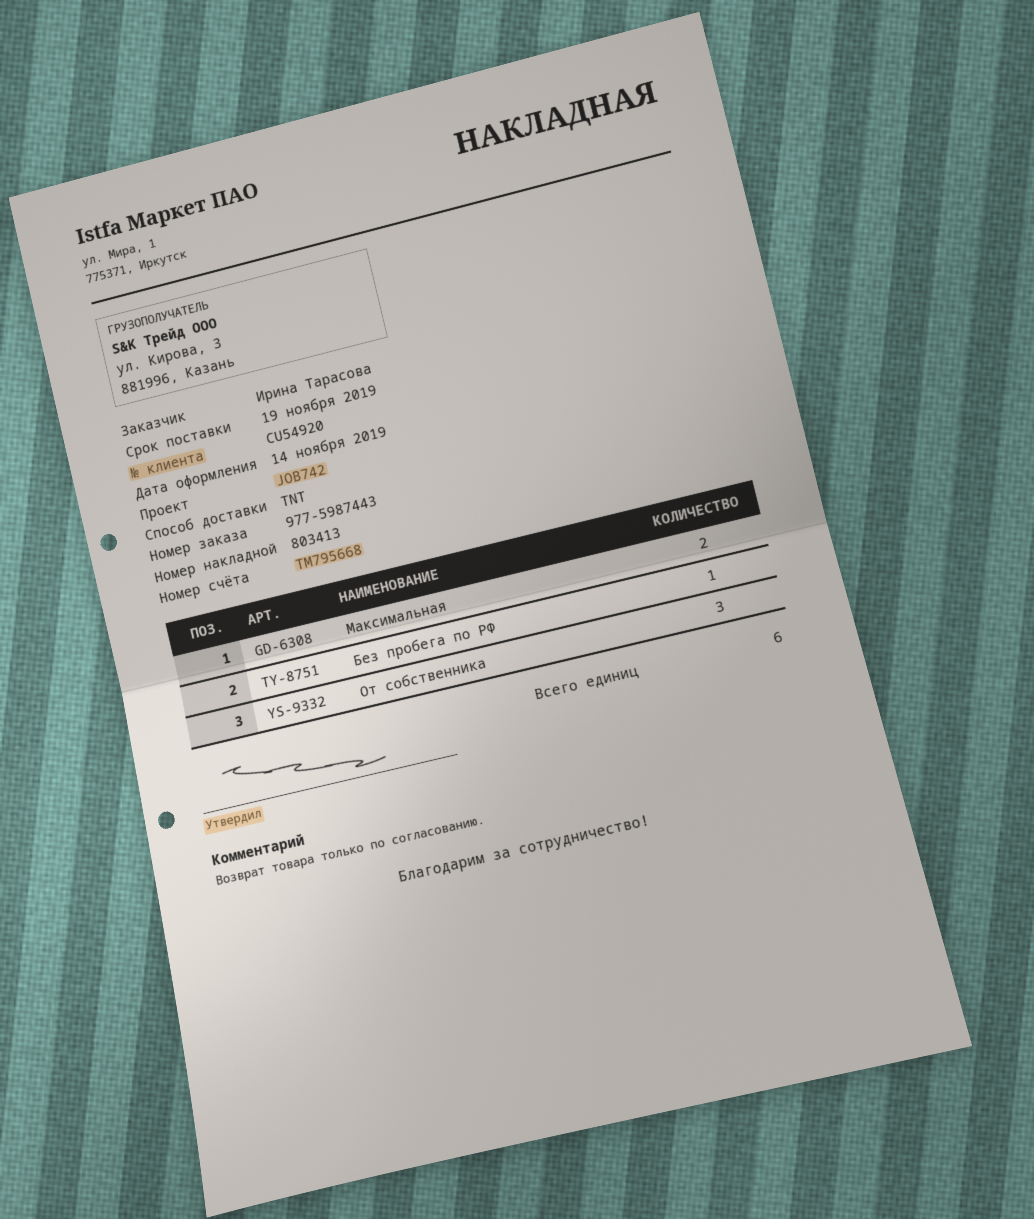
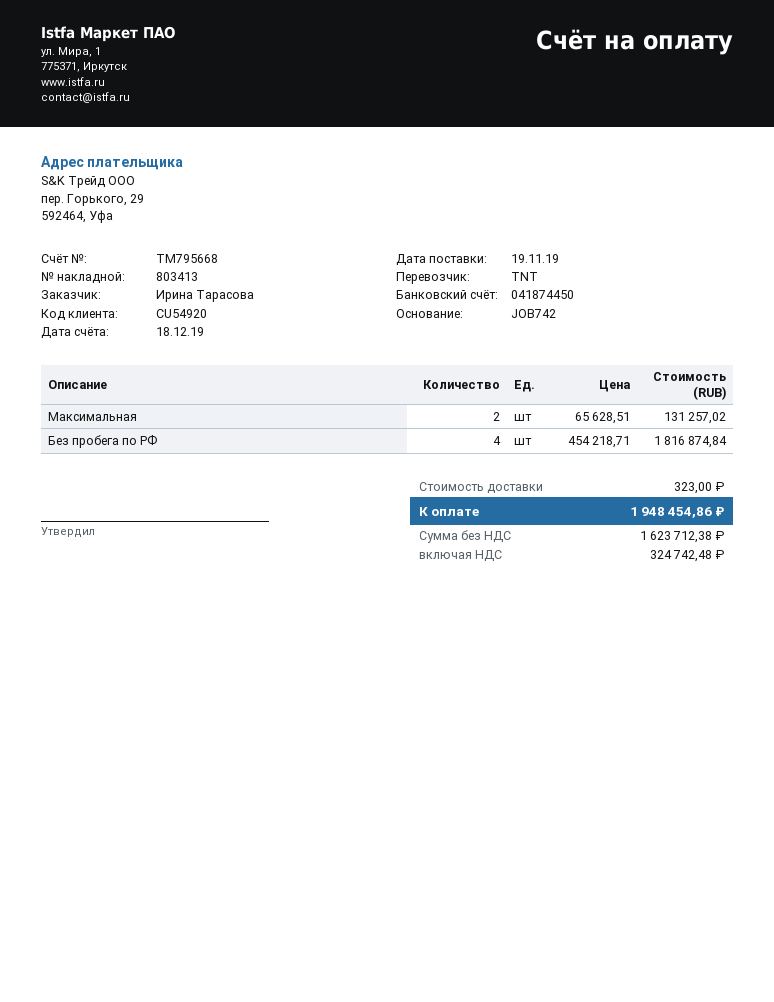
Без пробега по РФ: 1 -> 4
От собственника: 3 -> none

